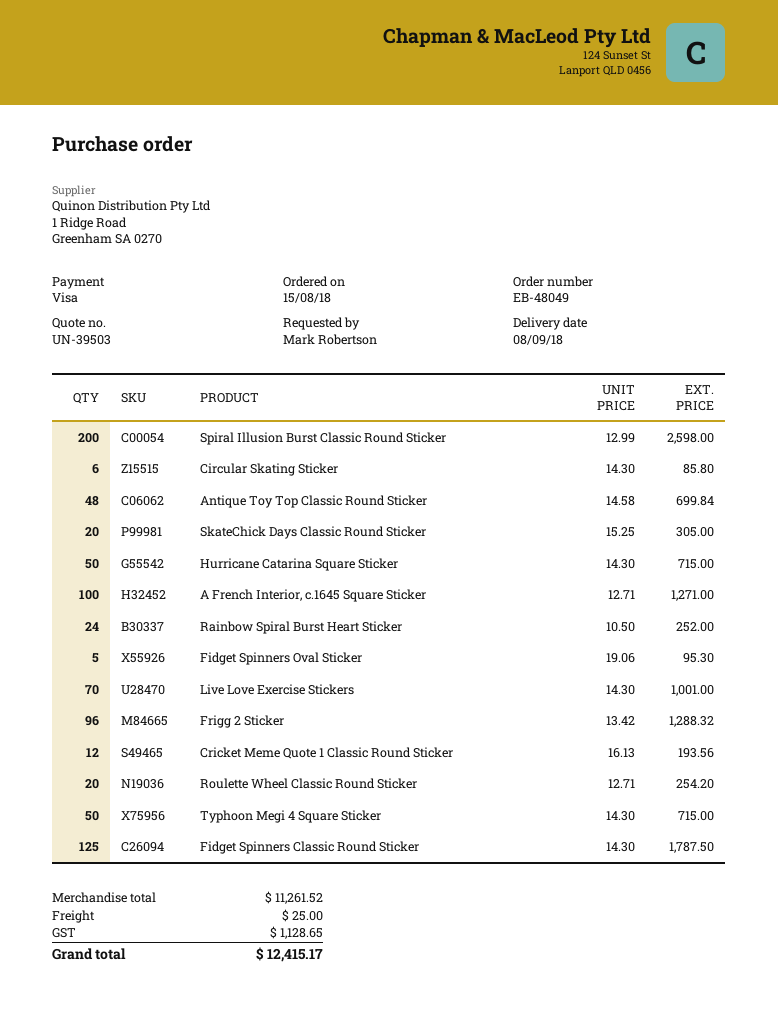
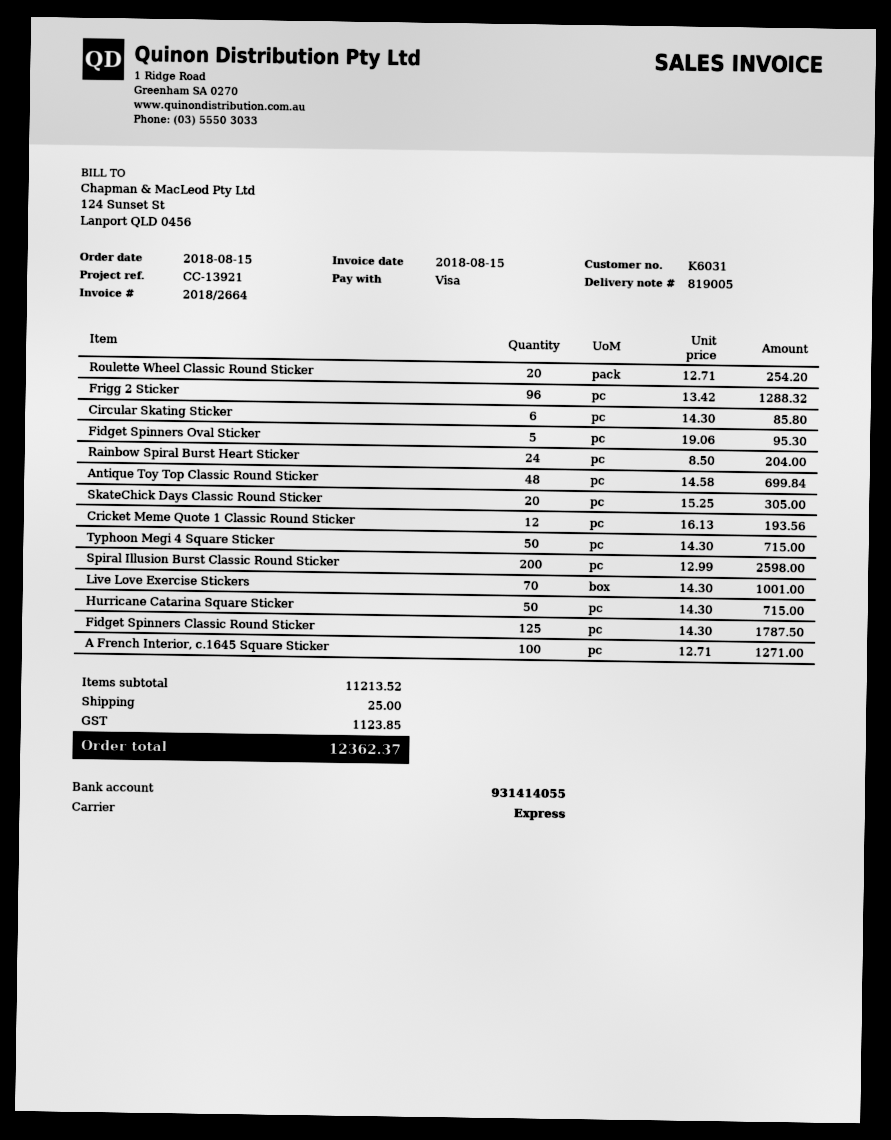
Rainbow Spiral Burst Heart Sticker: 24 x 10.50 = 252.00 -> 24 x 8.50 = 204.00
subtotal: 11261.52 -> 11213.52
tax: 1128.65 -> 1123.85
total: 12415.17 -> 12362.37

